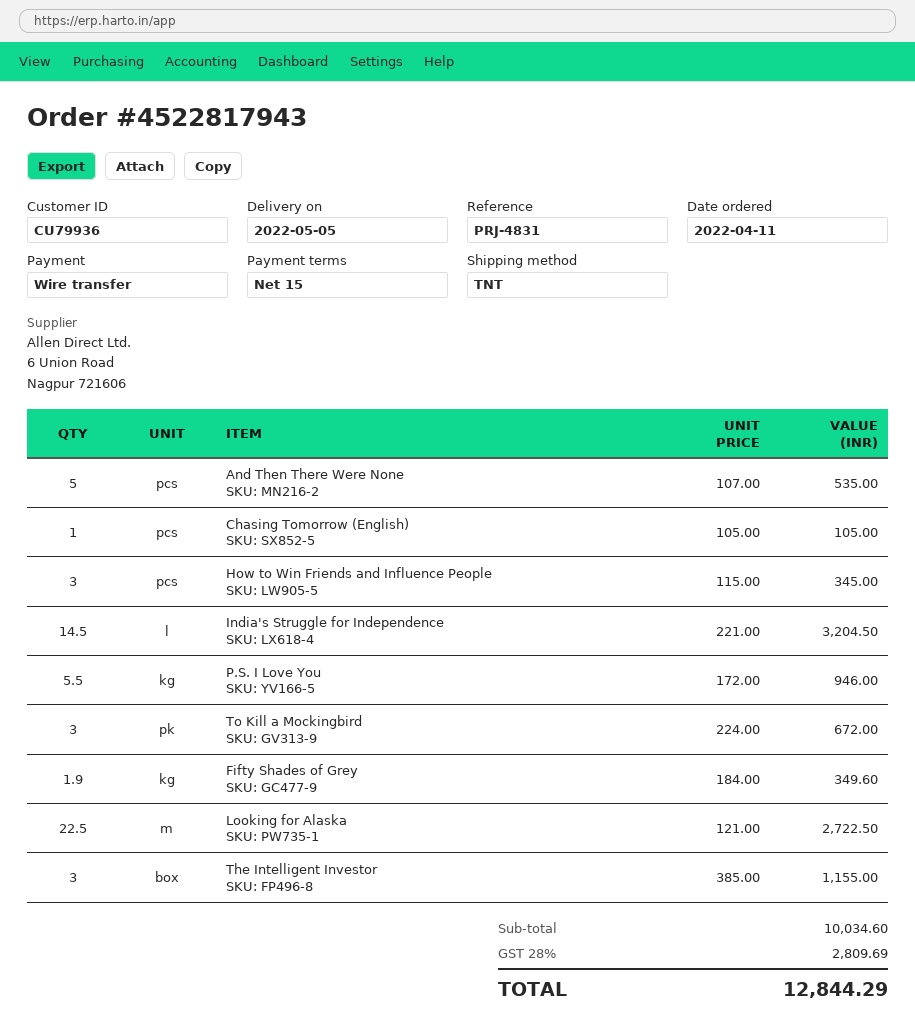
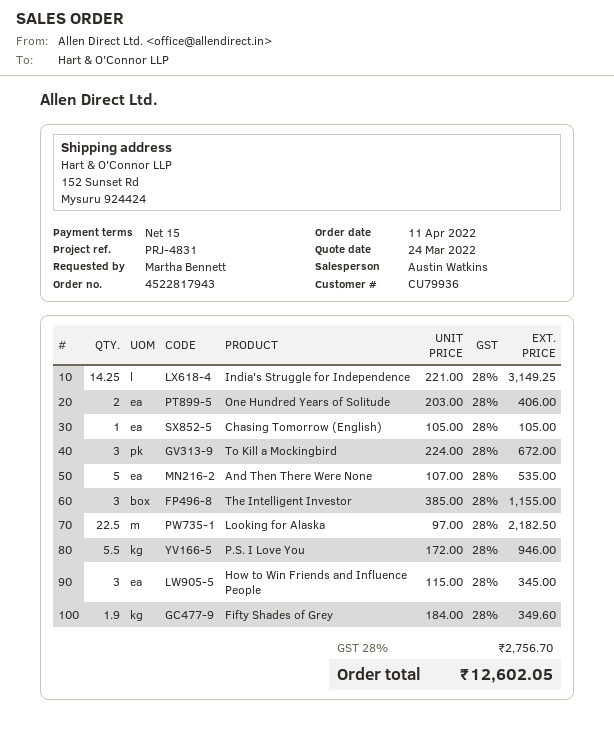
India's Struggle for Independence: 14.5 x 221.00 = 3204.50 -> 14.25 x 221.00 = 3149.25
Looking for Alaska: 22.5 x 121.00 = 2722.50 -> 22.5 x 97.00 = 2182.50
One Hundred Years of Solitude: none -> 2 x 203.00 = 406.00
tax: 28% = 2809.69 -> 28% = 2756.70
total: 12844.29 -> 12602.05

